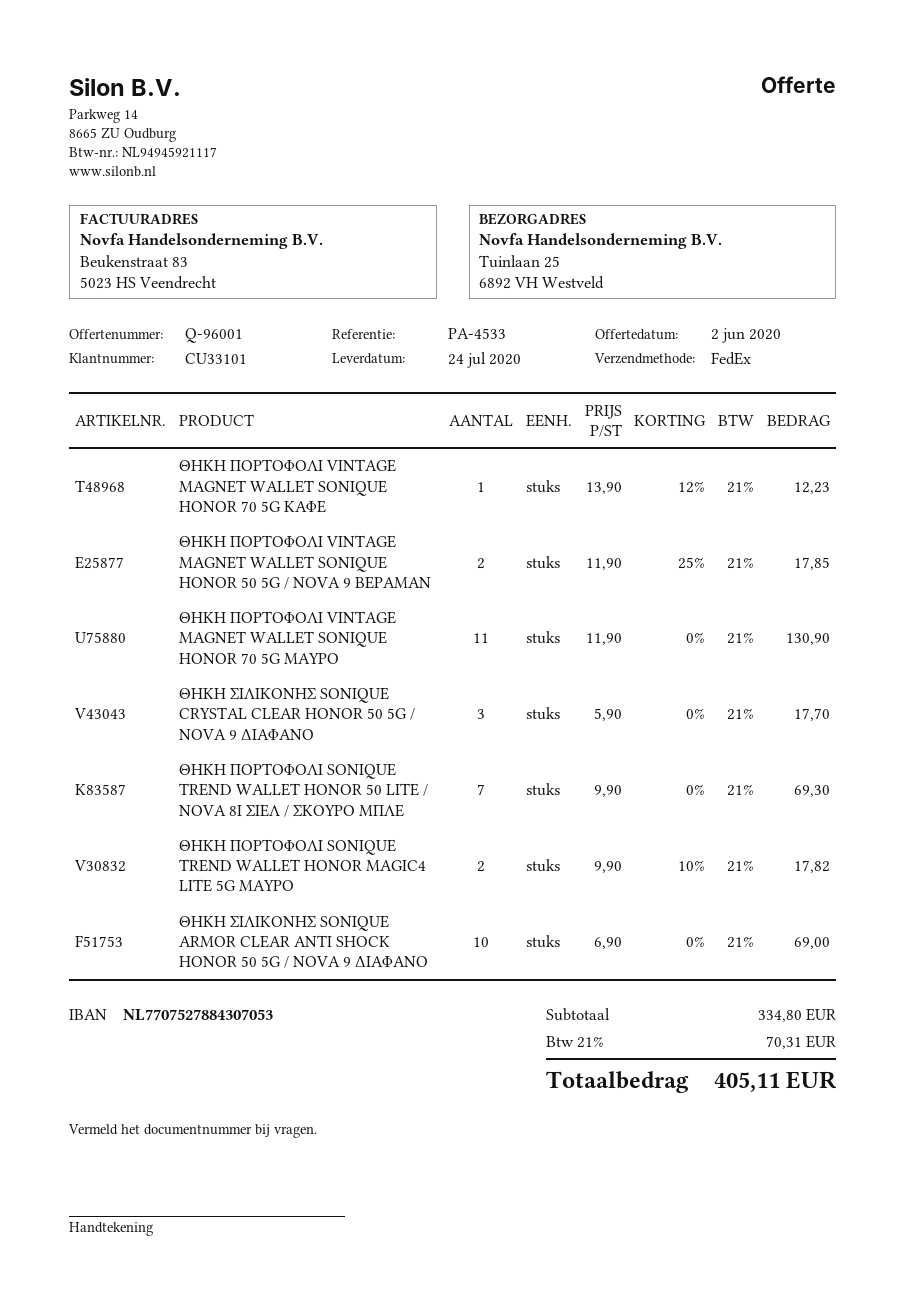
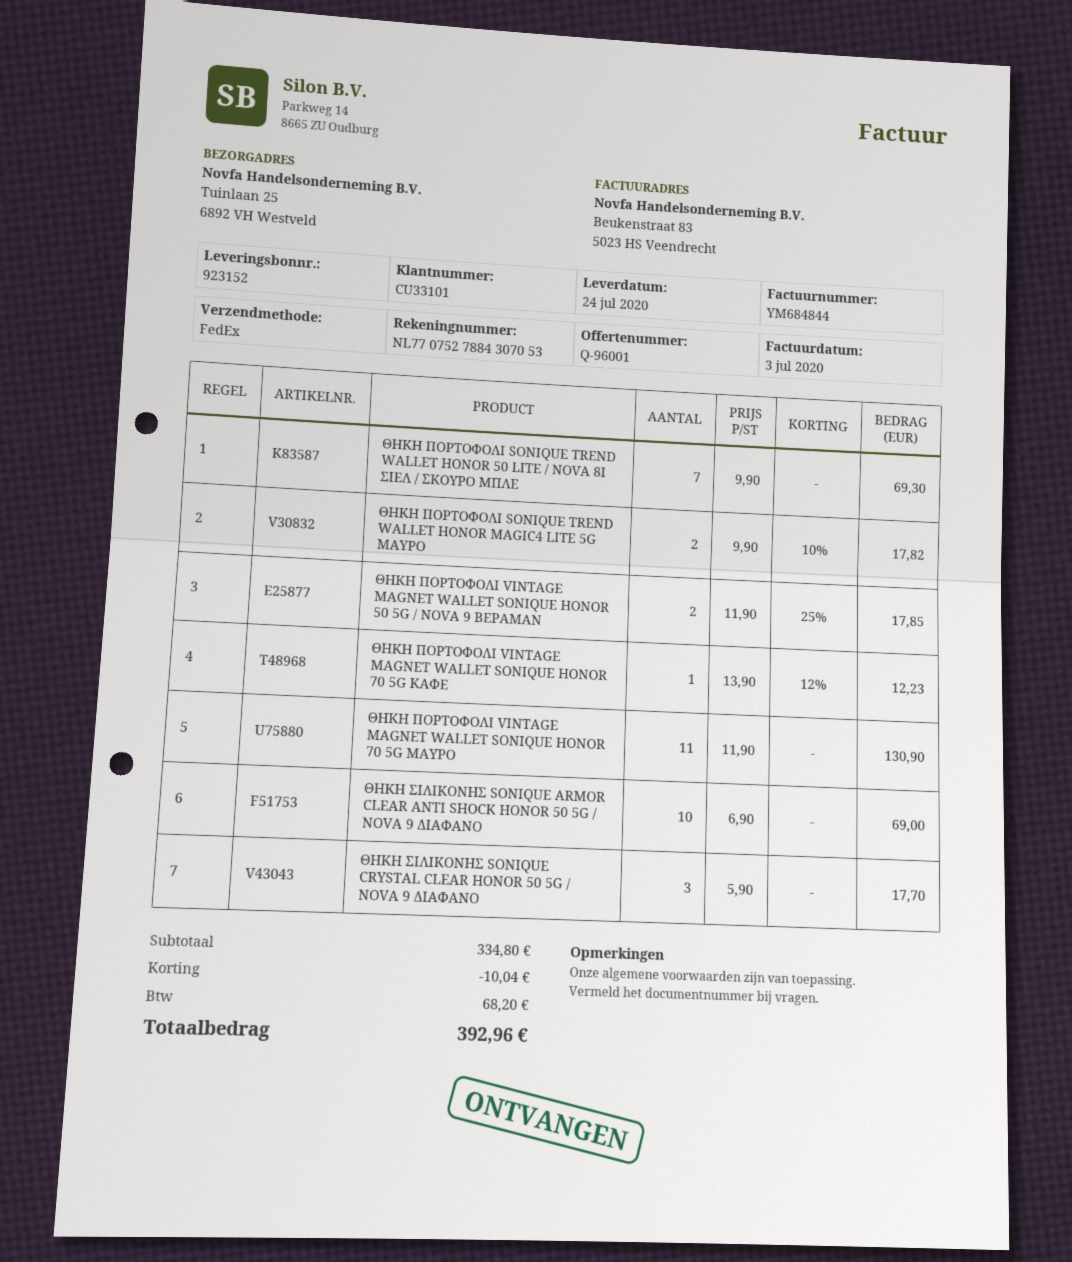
discount: none -> 10.04
tax: 70.31 -> 68.20
total: 405.11 -> 392.96

